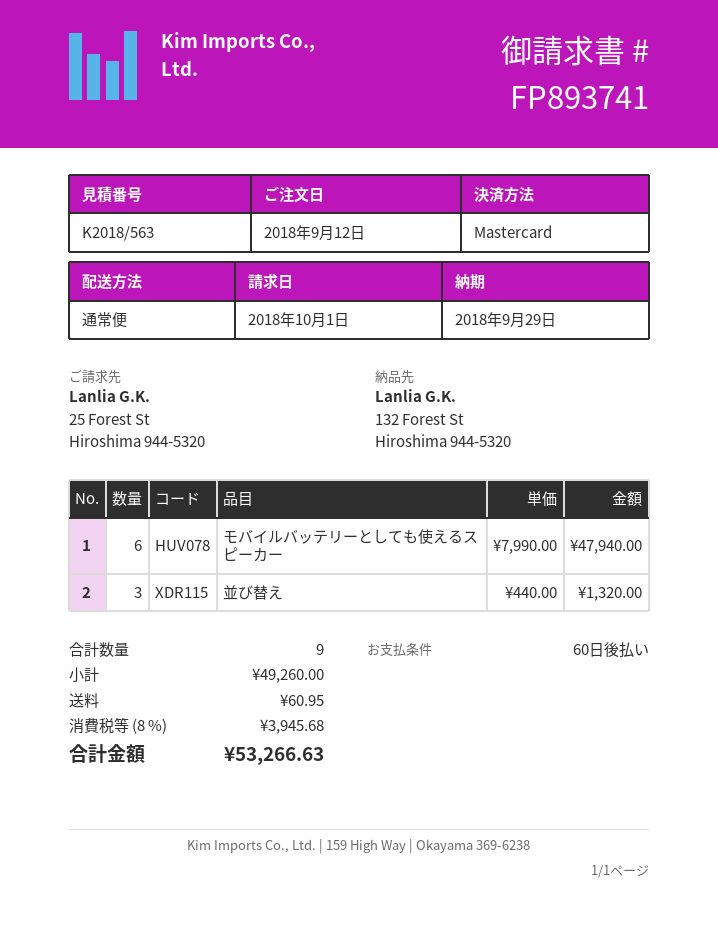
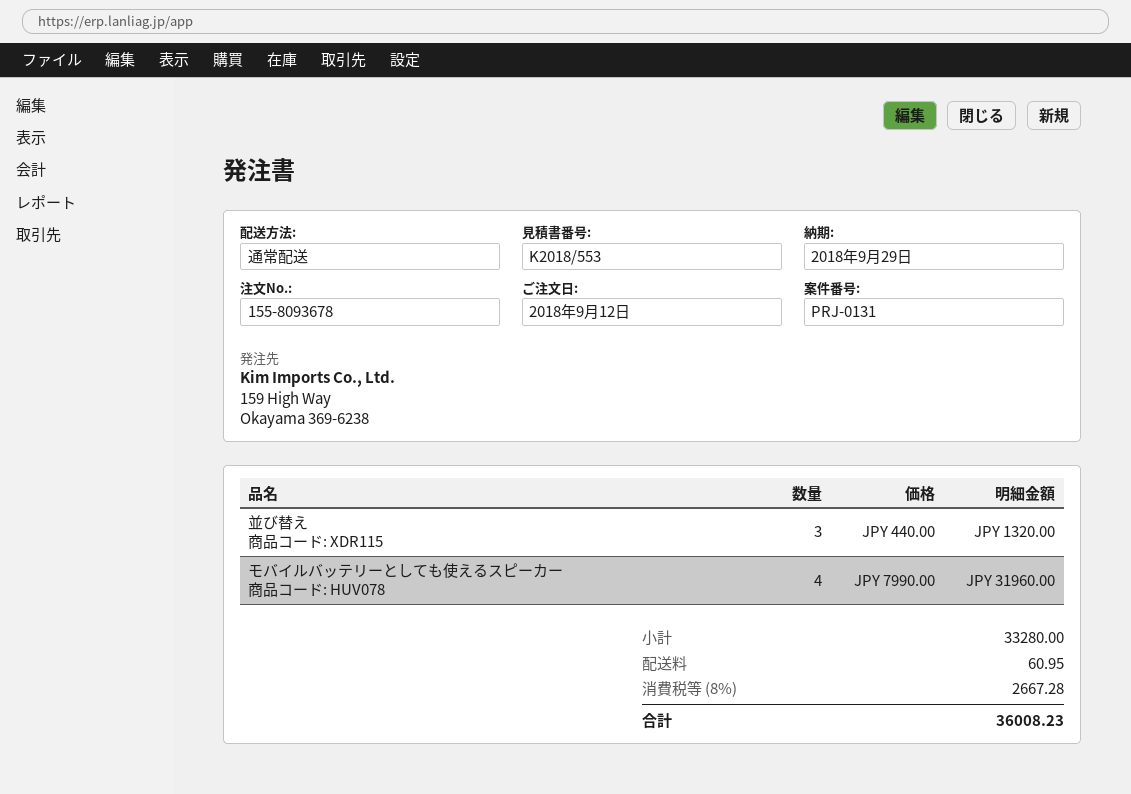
quote number: K2018/563 -> K2018/553
モバイルバッテリーとしても使えるスピーカー: 6 x 7990.00 = 47940.00 -> 4 x 7990.00 = 31960.00
subtotal: 49260.00 -> 33280.00
tax: 8% = 3945.68 -> 8% = 2667.28
total: 53266.63 -> 36008.23

